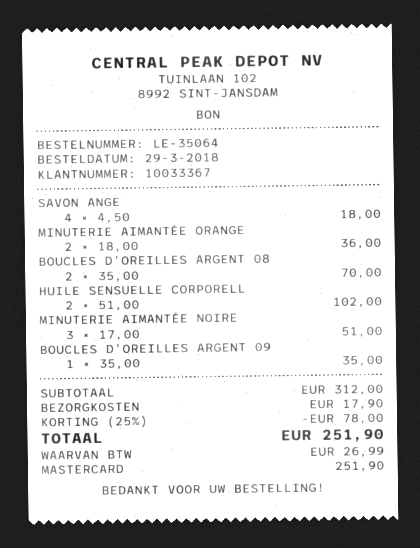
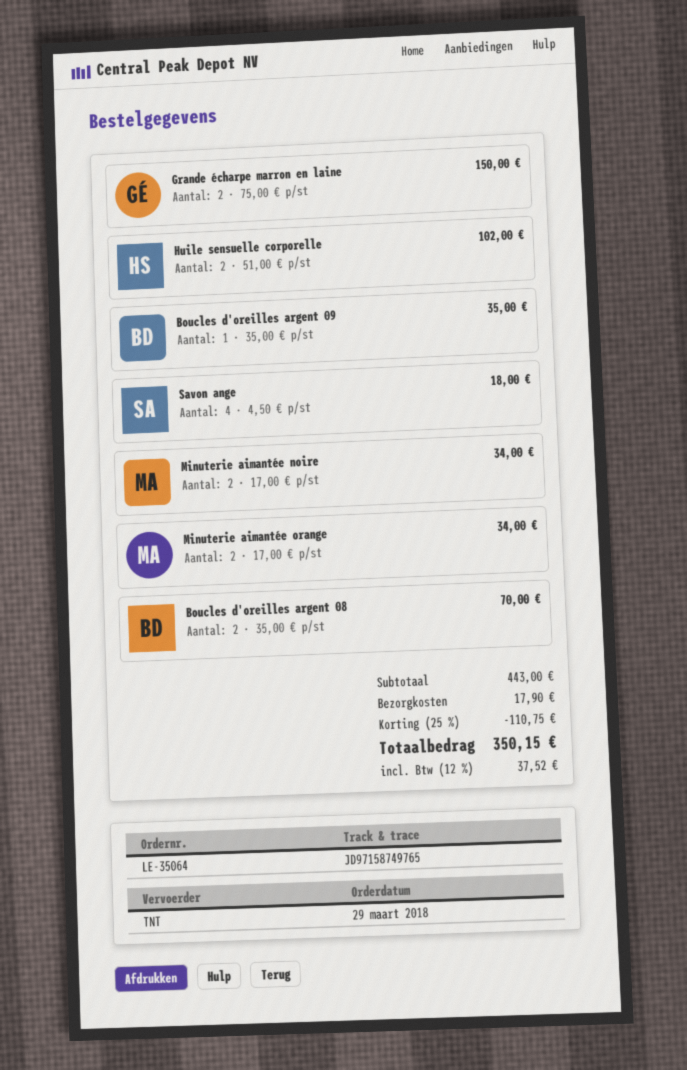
MINUTERIE AIMANTÉE ORANGE: 2 x 18.00 = 36.00 -> 2 x 17.00 = 34.00
MINUTERIE AIMANTÉE NOIRE: 3 x 17.00 = 51.00 -> 2 x 17.00 = 34.00
Grande écharpe marron en laine: none -> 2 x 75.00 = 150.00
subtotal: 312.00 -> 443.00
discount: 25% = 78.00 -> 25% = 110.75
tax: 26.99 -> 37.52
total: 251.90 -> 350.15

